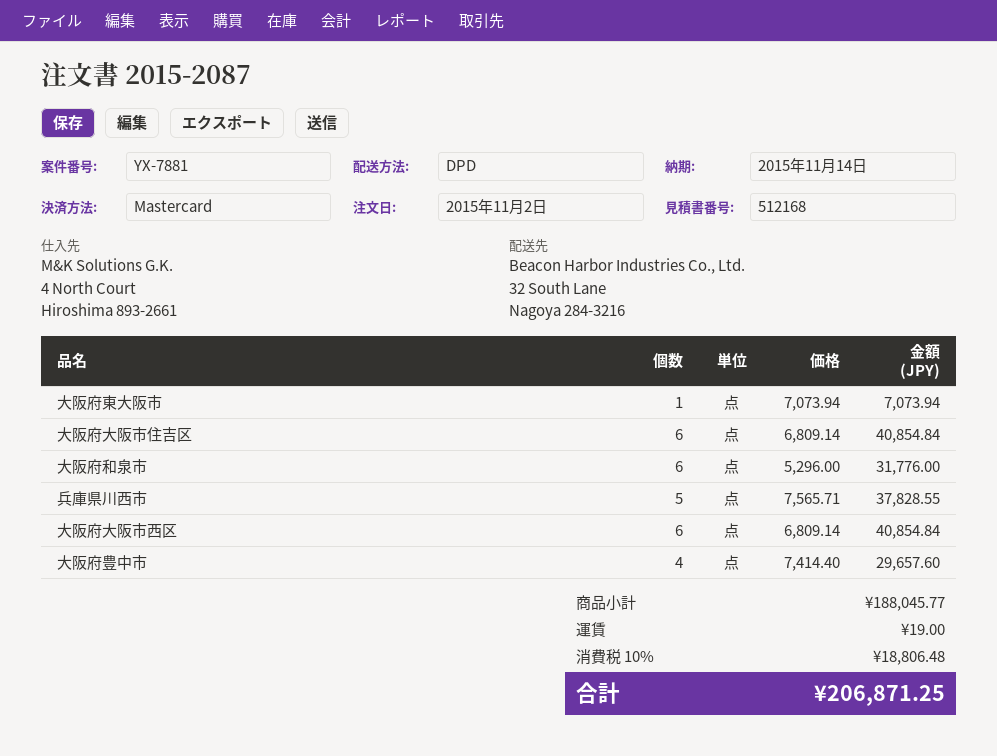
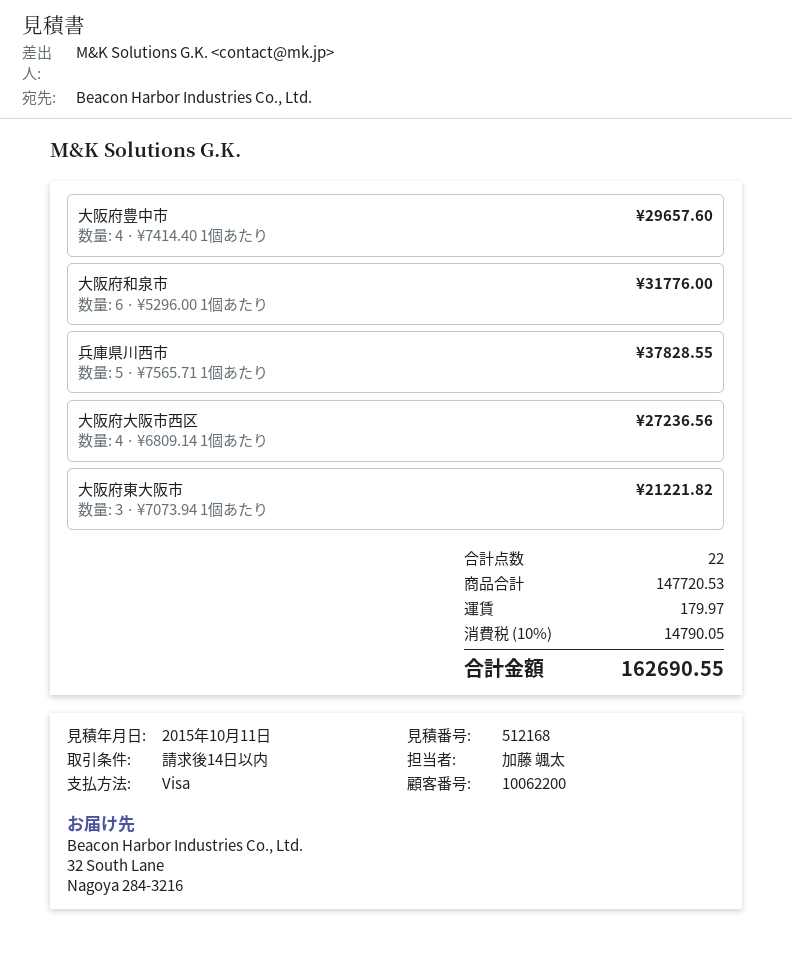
payment method: Mastercard -> Visa
大阪府東大阪市: 1 x 7073.94 = 7073.94 -> 3 x 7073.94 = 21221.82
大阪府大阪市住吉区: 6 x 6809.14 = 40854.84 -> none
大阪府大阪市西区: 6 x 6809.14 = 40854.84 -> 4 x 6809.14 = 27236.56
subtotal: 188045.77 -> 147720.53
shipping: 19.00 -> 179.97
tax: 10% = 18806.48 -> 10% = 14790.05
total: 206871.25 -> 162690.55

